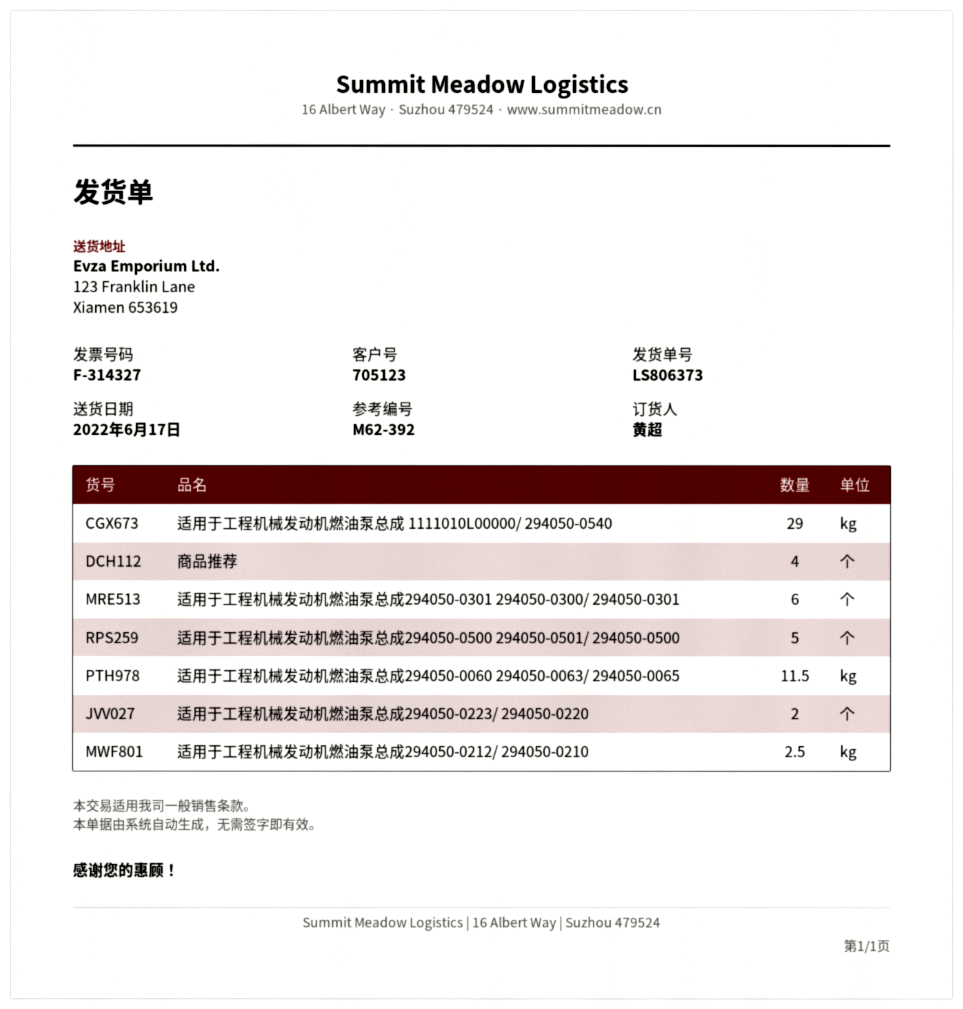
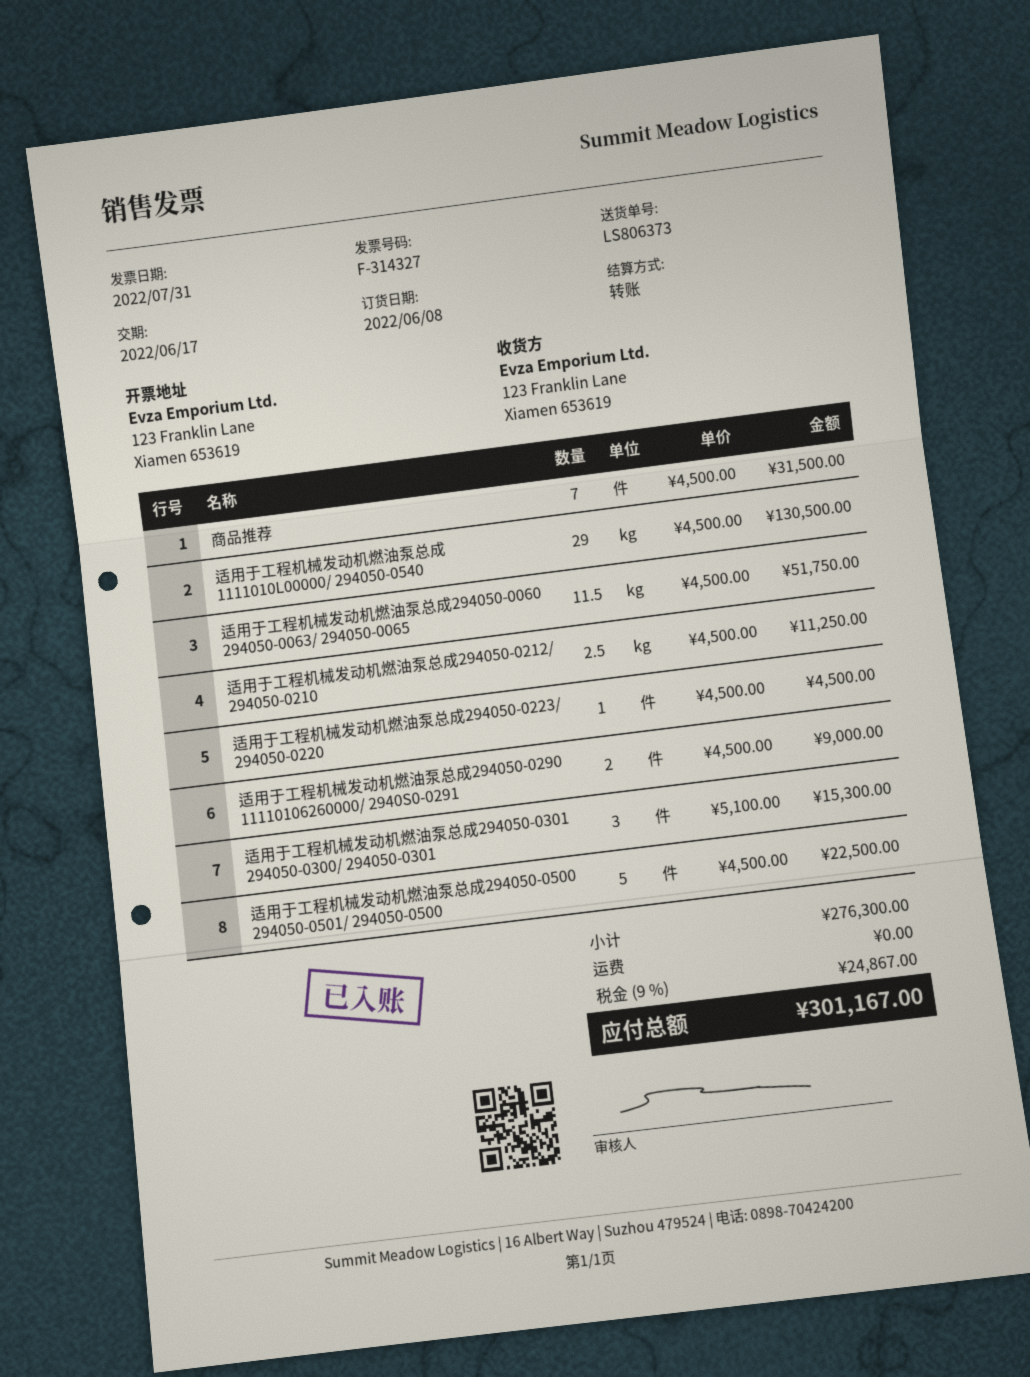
商品推荐: 4 -> 7
适用于工程机械发动机燃油泵总成294050-0301 294050-0300/ 294050-0301: 6 -> 3
适用于工程机械发动机燃油泵总成294050-0223/ 294050-0220: 2 -> 1
适用于工程机械发动机燃油泵总成294050-0290 11110106260000/ 2940S0-0291: none -> 2

